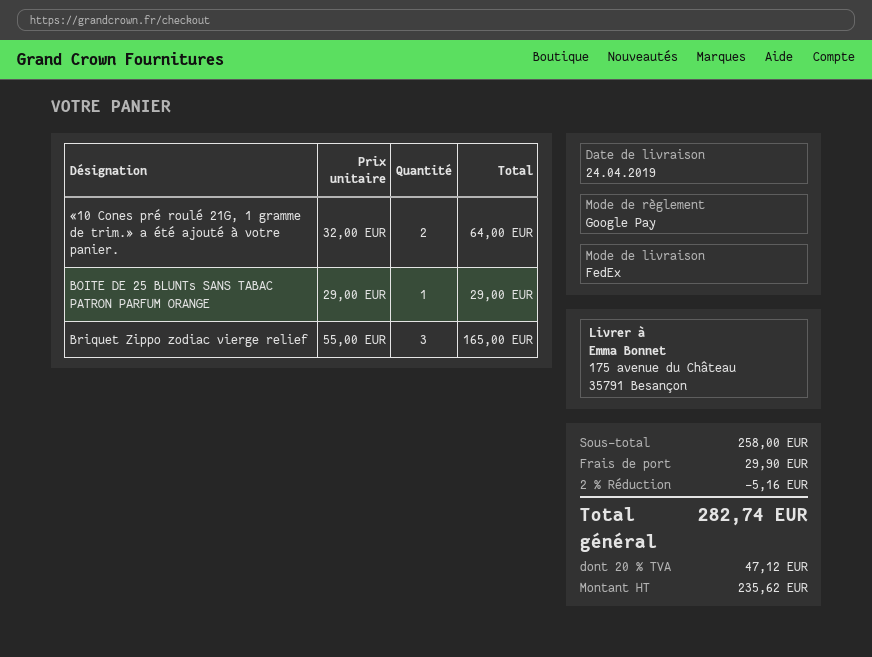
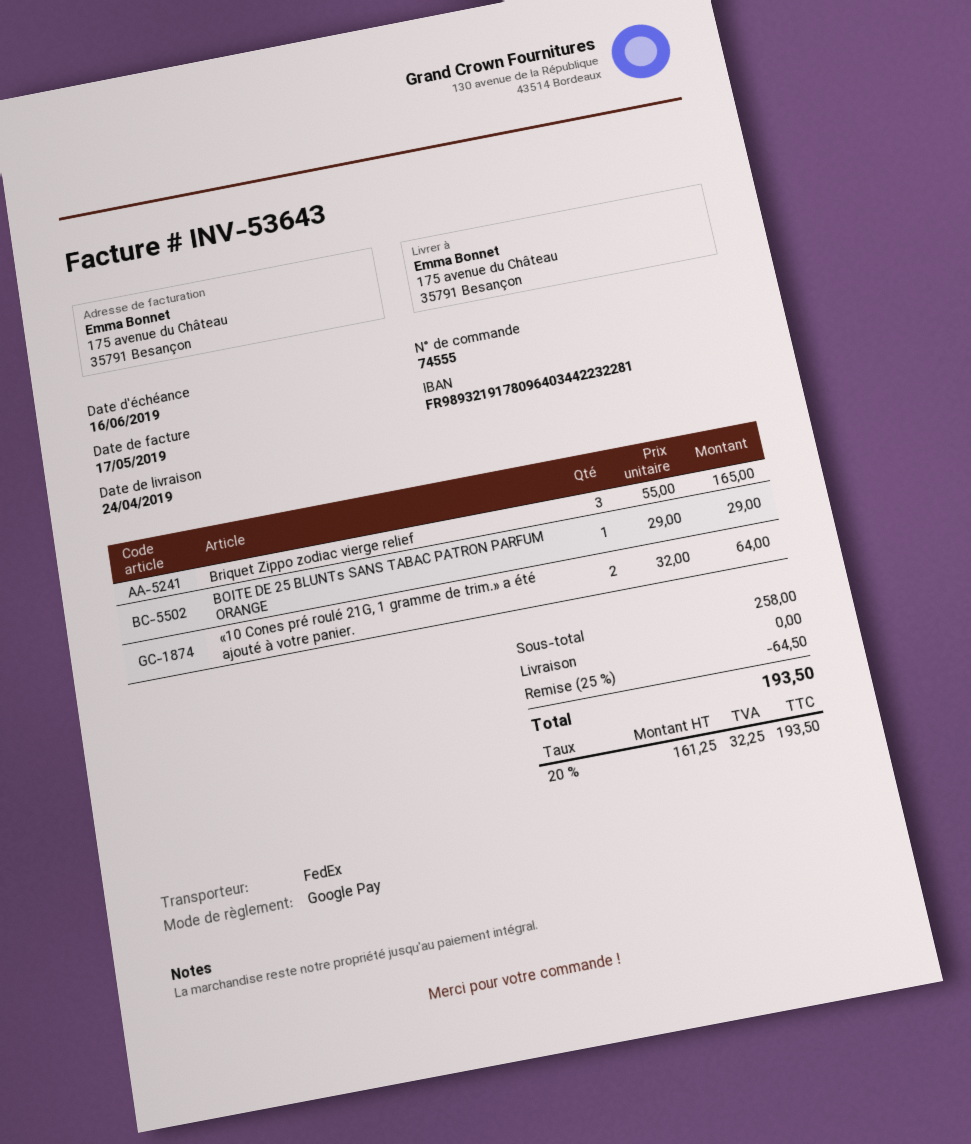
discount: 2% = 5.16 -> 25% = 64.50
shipping: 29.90 -> 0.00
net: 235.62 -> 161.25
tax: 20% = 47.12 -> 20% = 32.25
total: 282.74 -> 193.50

